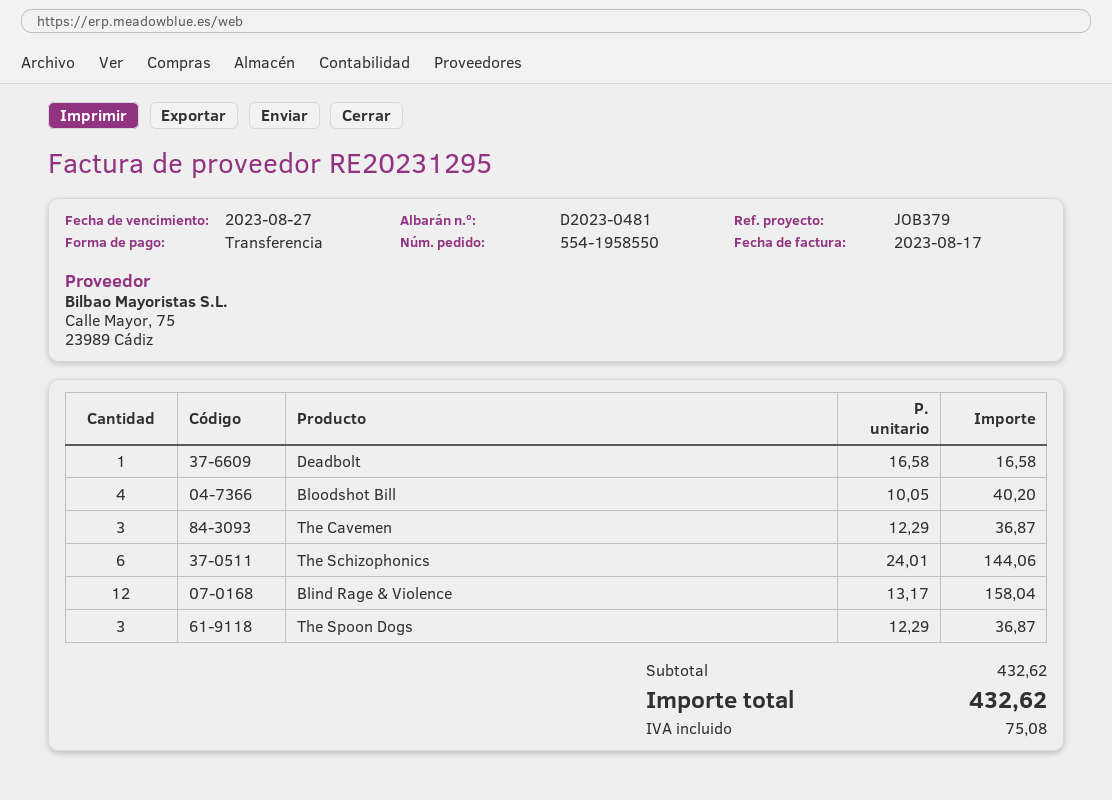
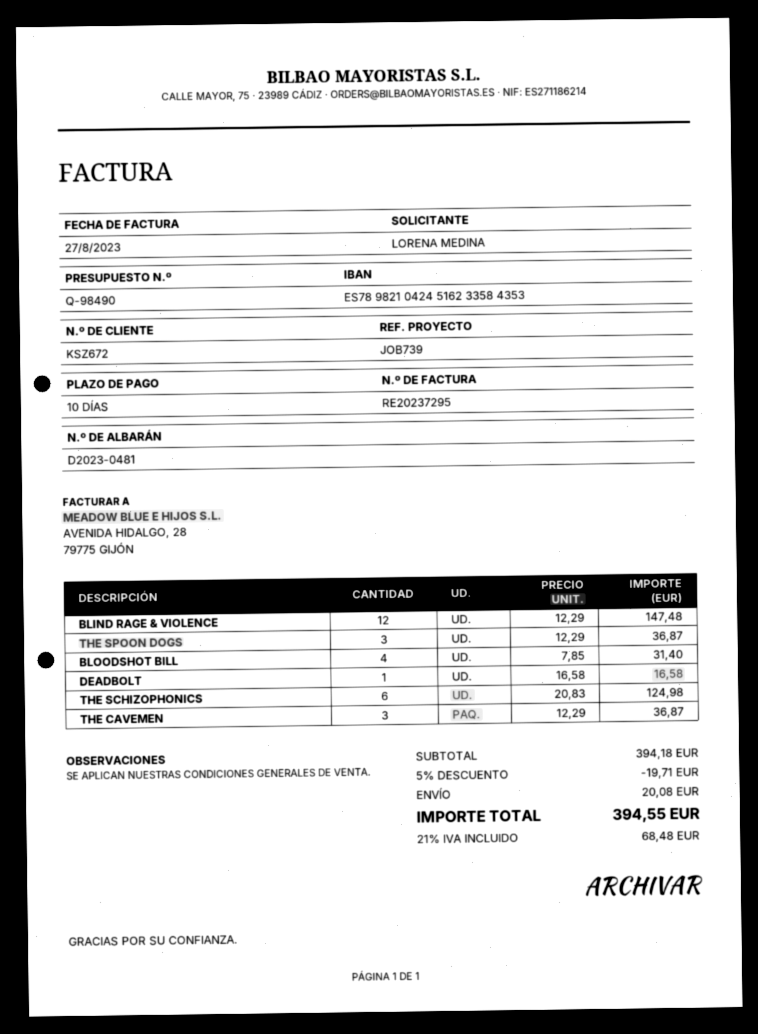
invoice number: RE20231295 -> RE20237295
invoice date: 2023-08-17 -> 2023-08-27
reference: JOB379 -> JOB739
Bloodshot Bill: 4 x 10.05 = 40.20 -> 4 x 7.85 = 31.40
The Schizophonics: 6 x 24.01 = 144.06 -> 6 x 20.83 = 124.98
Blind Rage & Violence: 12 x 13.17 = 158.04 -> 12 x 12.29 = 147.48
subtotal: 432.62 -> 394.18
discount: none -> 5% = 19.71
shipping: none -> 20.08
tax: 75.08 -> 68.48
total: 432.62 -> 394.55

